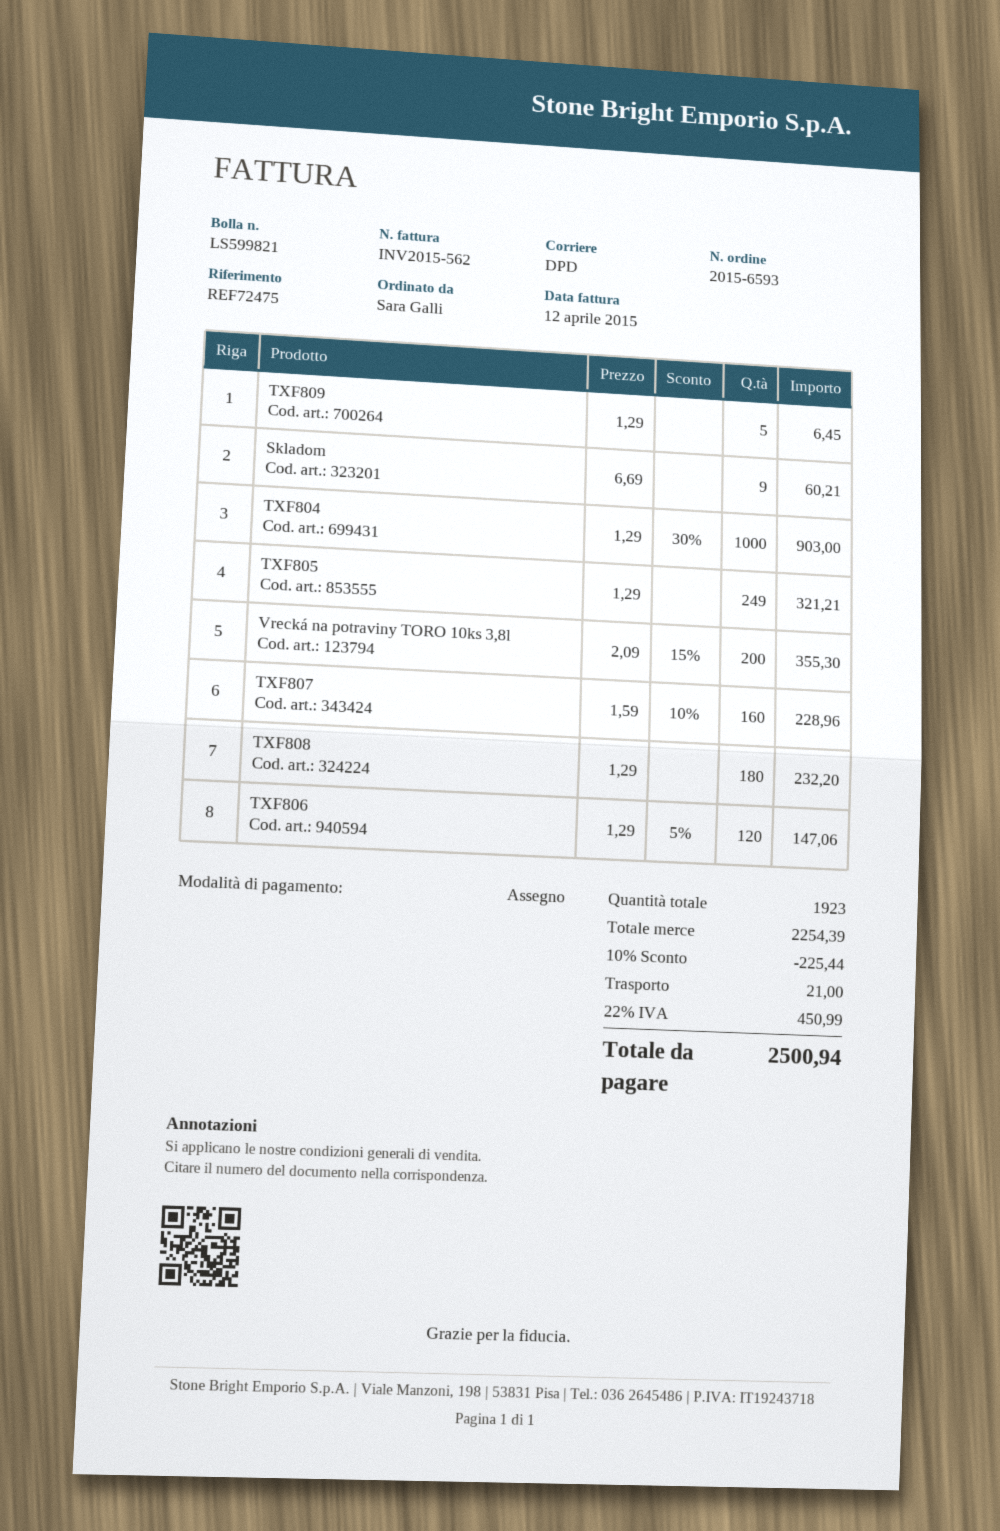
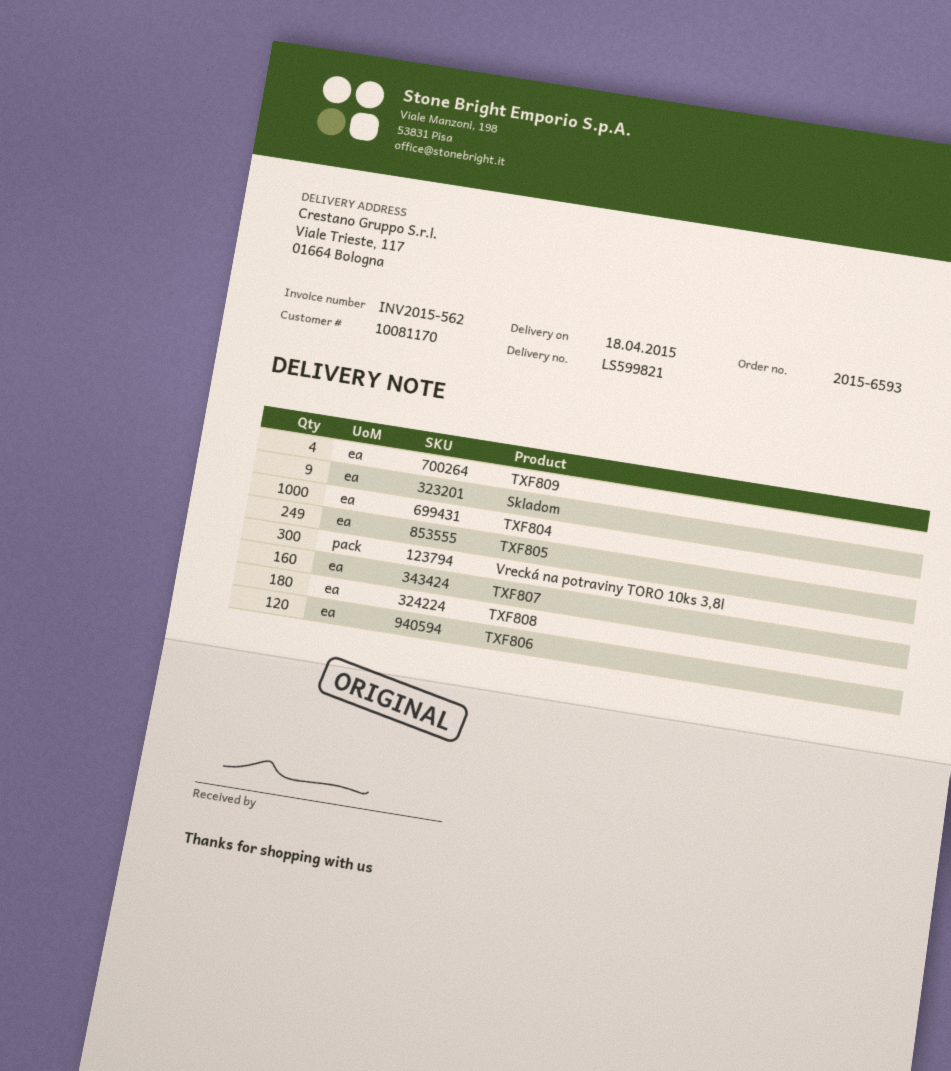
TXF809: 5 -> 4
Vrecká na potraviny TORO 10ks 3,8l: 200 -> 300

